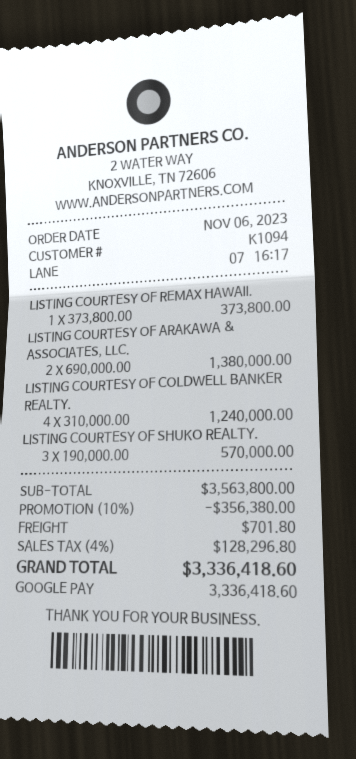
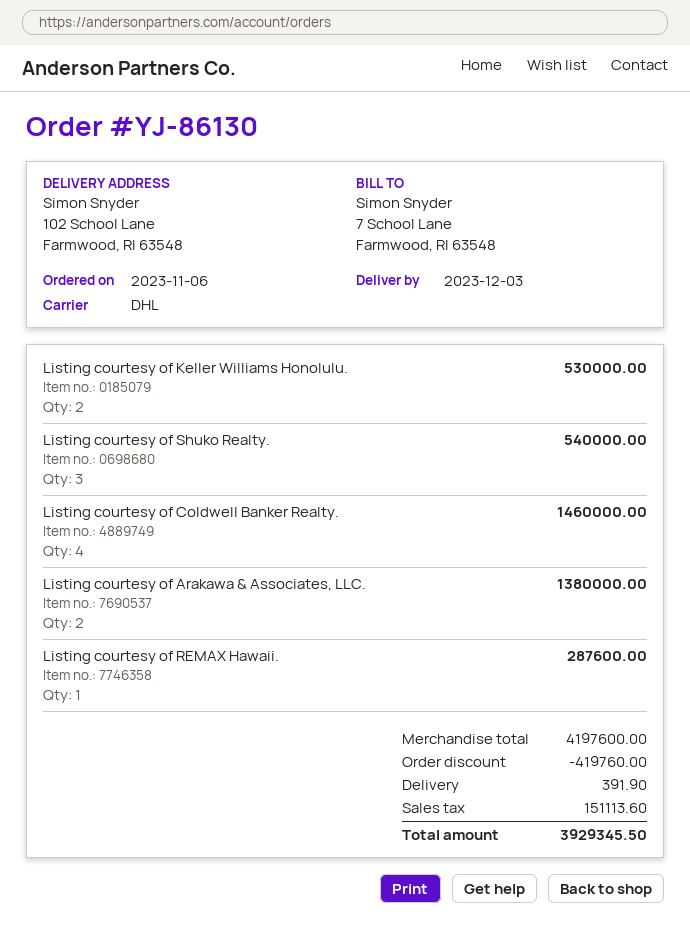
LISTING COURTESY OF REMAX HAWAII.: 1 for 373800.00 -> 1 for 287600.00
LISTING COURTESY OF COLDWELL BANKER REALTY.: 4 for 1240000.00 -> 4 for 1460000.00
LISTING COURTESY OF SHUKO REALTY.: 3 for 570000.00 -> 3 for 540000.00
Listing courtesy of Keller Williams Honolulu.: none -> 2 for 530000.00
subtotal: 3563800.00 -> 4197600.00
discount: 356380.00 -> 419760.00
shipping: 701.80 -> 391.90
tax: 128296.80 -> 151113.60
total: 3336418.60 -> 3929345.50

